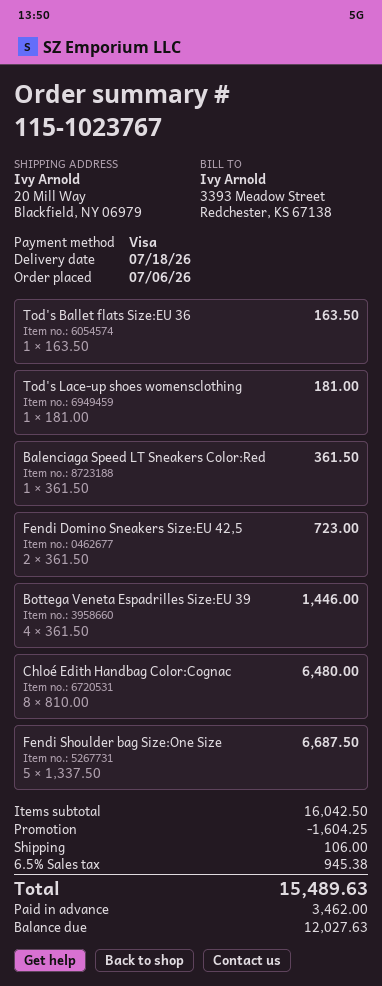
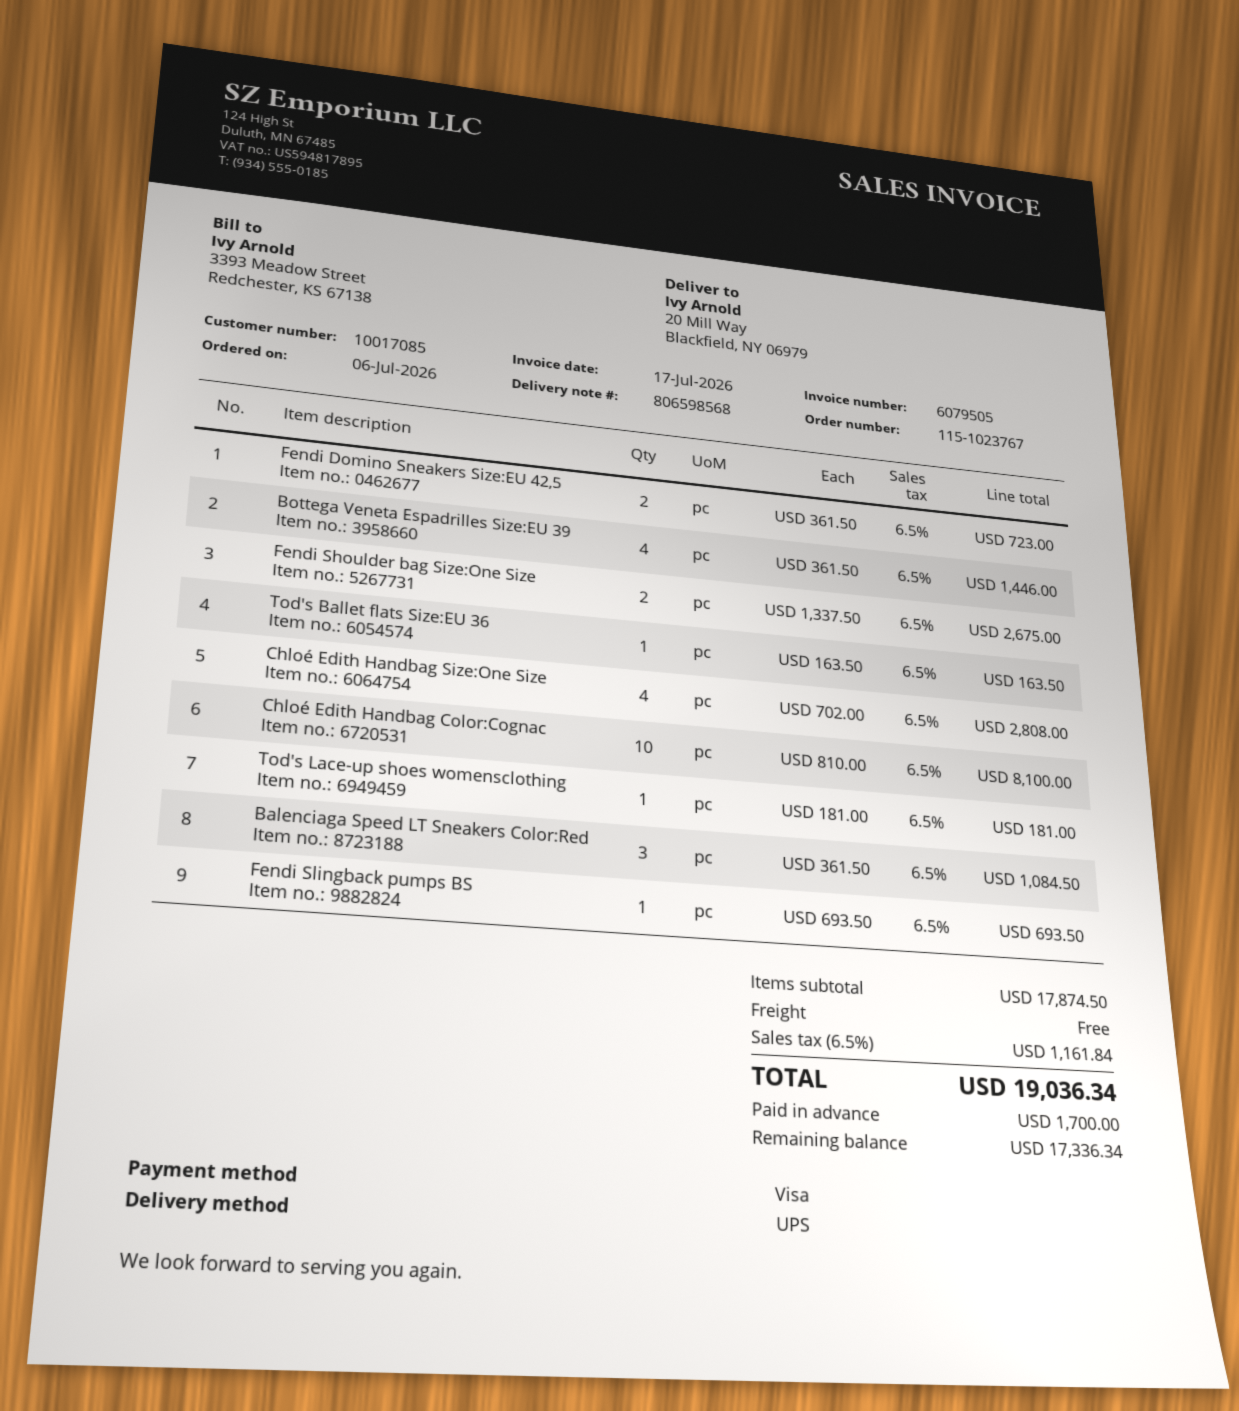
Balenciaga Speed LT Sneakers Color:Red: 1 x 361.50 = 361.50 -> 3 x 361.50 = 1084.50
Chloé Edith Handbag Color:Cognac: 8 x 810.00 = 6480.00 -> 10 x 810.00 = 8100.00
Fendi Shoulder bag Size:One Size: 5 x 1337.50 = 6687.50 -> 2 x 1337.50 = 2675.00
Chloé Edith Handbag Size:One Size: none -> 4 x 702.00 = 2808.00
Fendi Slingback pumps BS: none -> 1 x 693.50 = 693.50
subtotal: 16042.50 -> 17874.50
discount: 1604.25 -> none
shipping: 106.00 -> 0.00
tax: 6.5% = 945.38 -> 6.5% = 1161.84
total: 15489.63 -> 19036.34
deposit: 3462.00 -> 1700.00
balance: 12027.63 -> 17336.34

